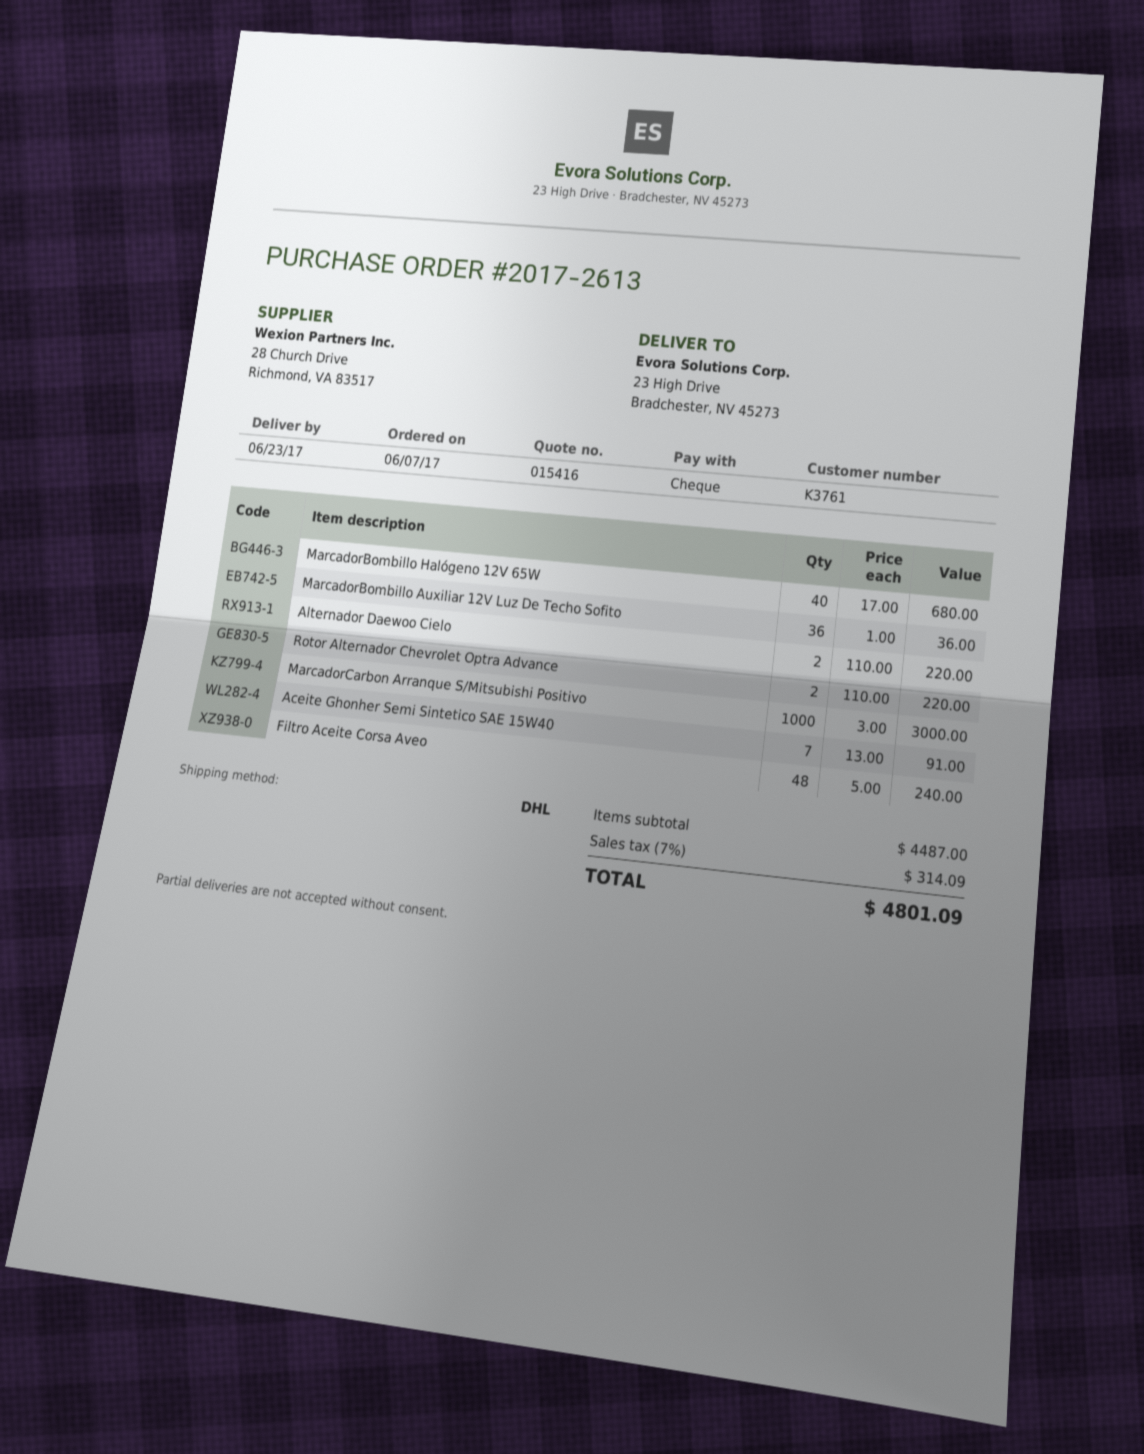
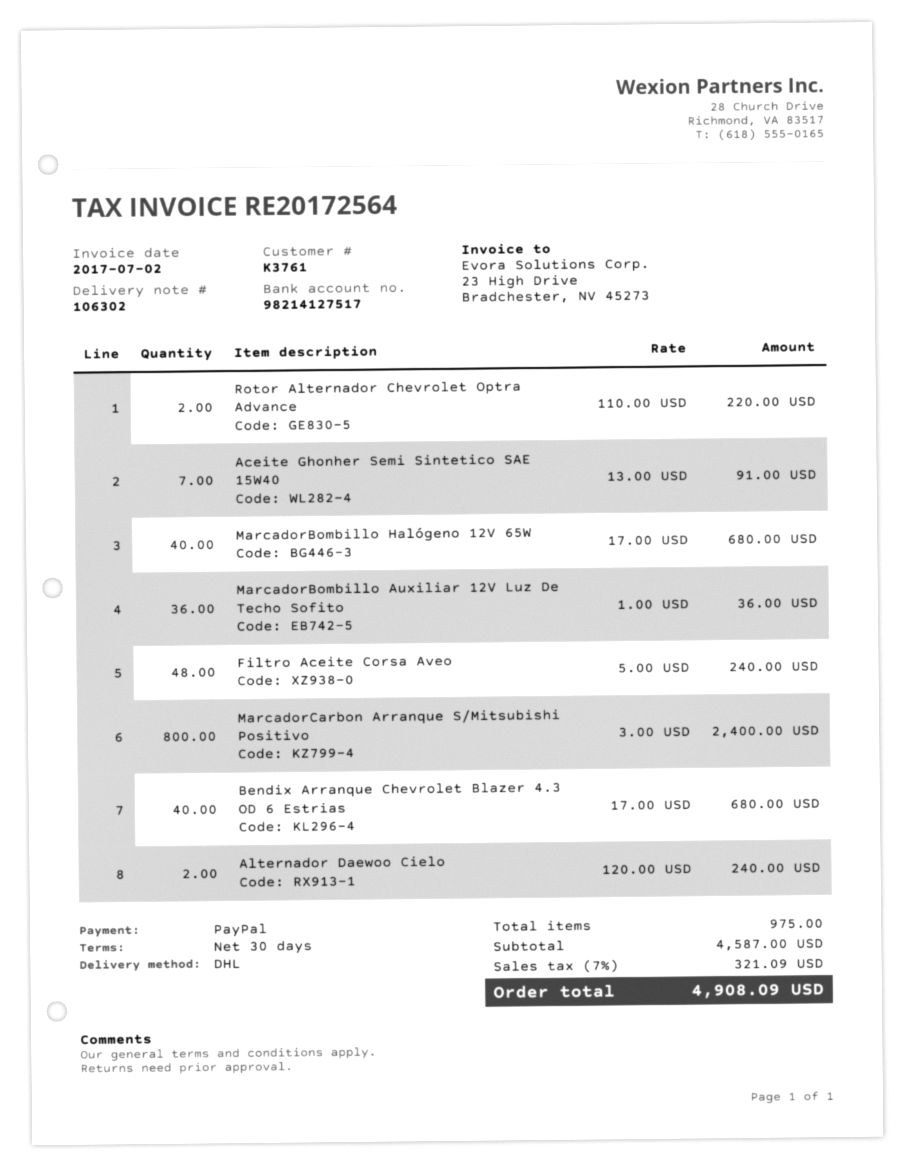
payment method: cheque -> PayPal
Alternador Daewoo Cielo: 2 x 110.00 = 220.00 -> 2 x 120.00 = 240.00
MarcadorCarbon Arranque S/Mitsubishi Positivo: 1000 x 3.00 = 3000.00 -> 800 x 3.00 = 2400.00
Bendix Arranque Chevrolet Blazer 4.3 OD 6 Estrias: none -> 40 x 17.00 = 680.00
subtotal: 4487.00 -> 4587.00
tax: 7% = 314.09 -> 7% = 321.09
total: 4801.09 -> 4908.09

